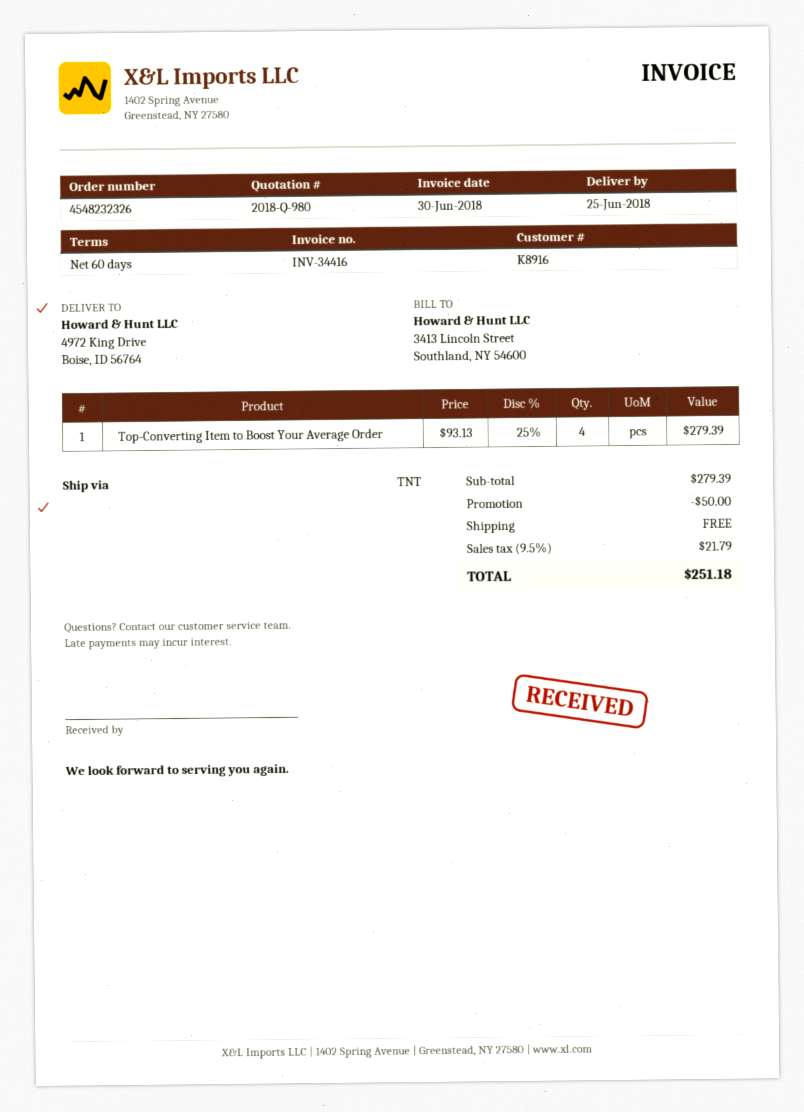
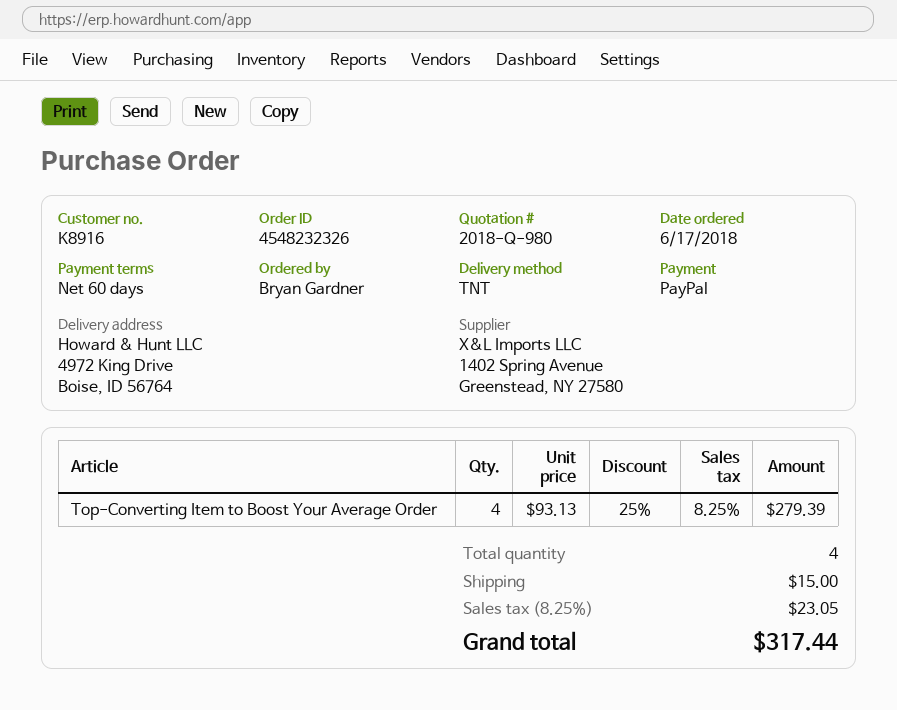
discount: 50.00 -> none
shipping: 0.00 -> 15.00
tax: 9.5% = 21.79 -> 8.25% = 23.05
total: 251.18 -> 317.44

